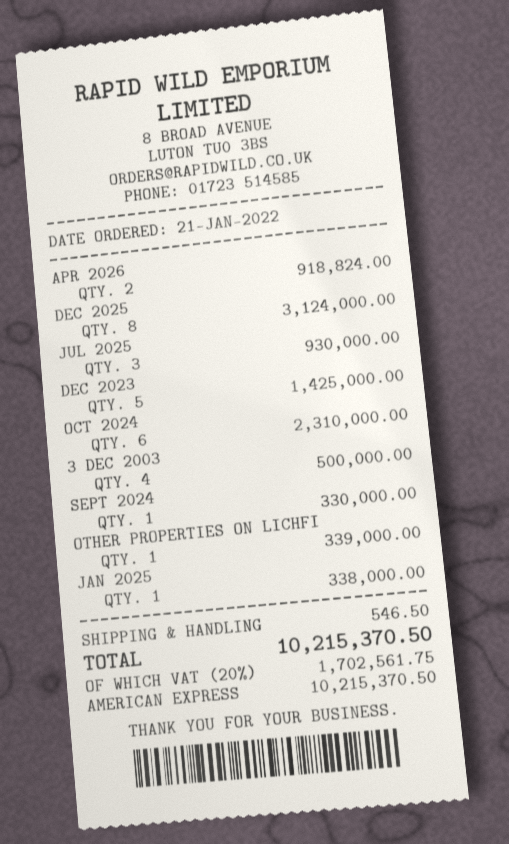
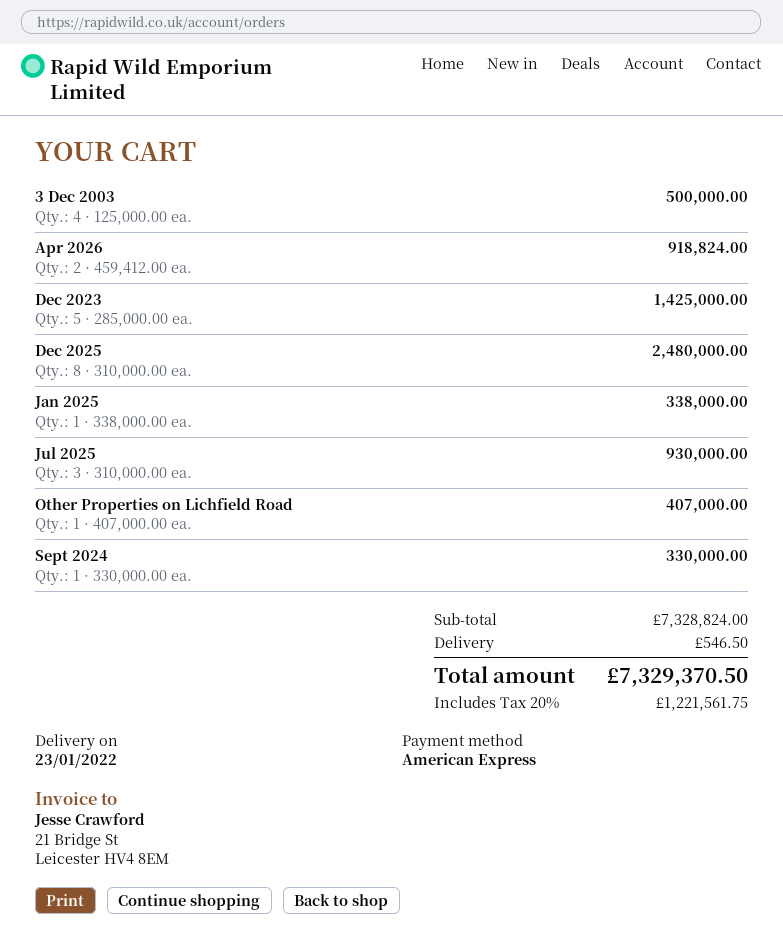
DEC 2025: 8 for 3124000.00 -> 8 for 2480000.00
OCT 2024: 6 for 2310000.00 -> none
OTHER PROPERTIES ON LICHFI: 1 for 339000.00 -> 1 for 407000.00
tax: 20% = 1702561.75 -> 20% = 1221561.75
total: 10215370.50 -> 7329370.50

